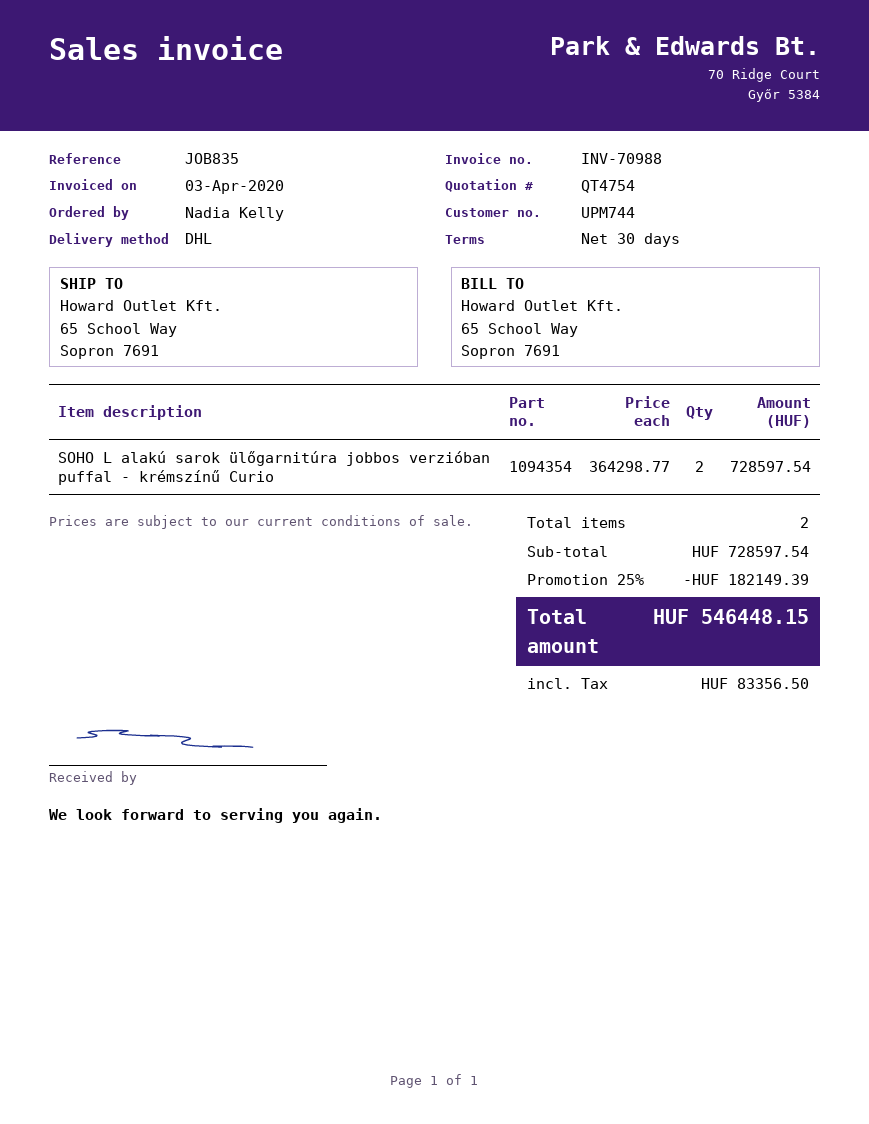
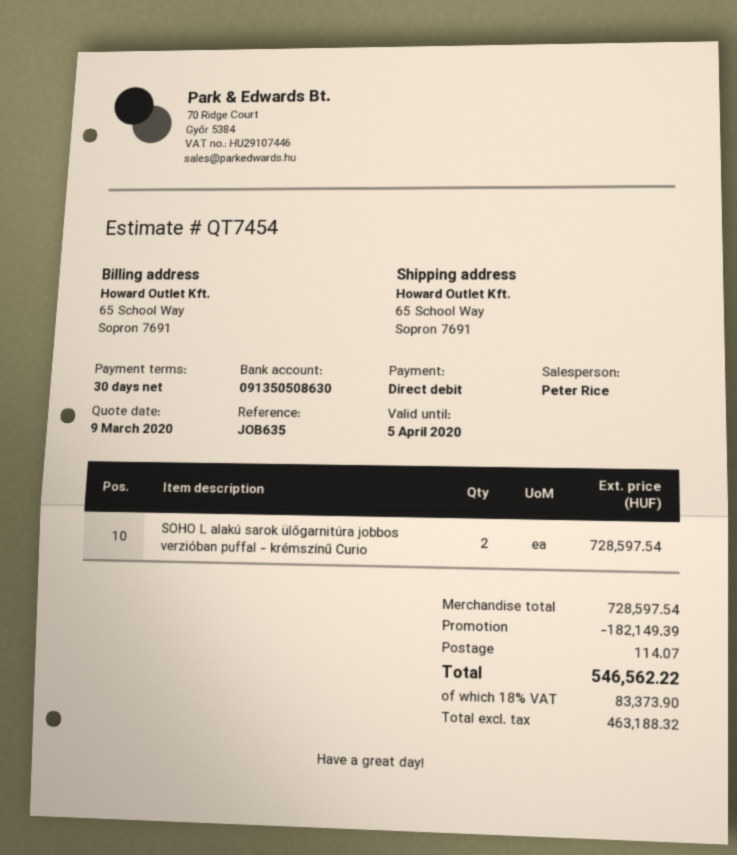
quote number: QT4754 -> QT7454
reference: JOB835 -> JOB635
shipping: none -> 114.07
tax: 83356.50 -> 83373.90
total: 546448.15 -> 546562.22

